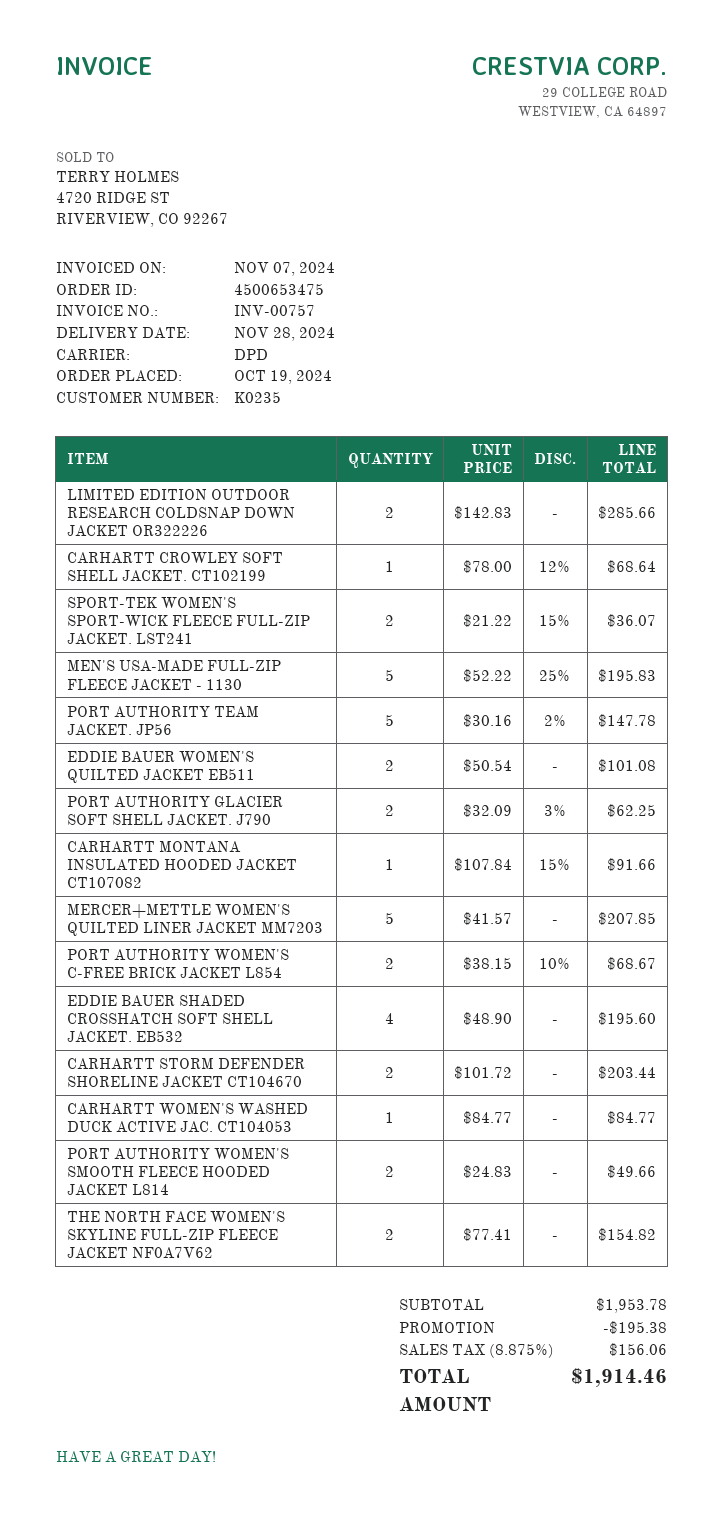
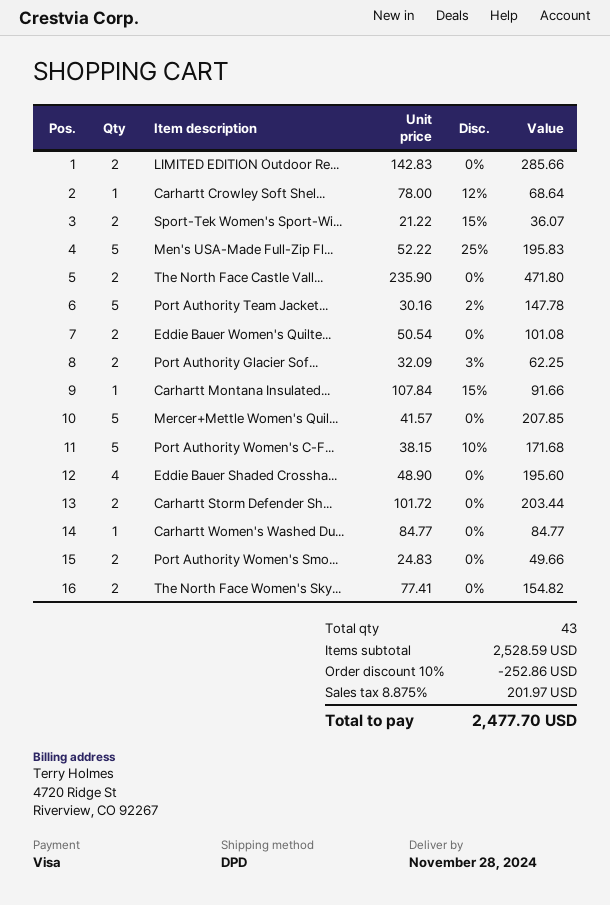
PORT AUTHORITY WOMEN'S C-FREE BRICK JACKET L854: 2 x 38.15 - 10% = 68.67 -> 5 x 38.15 - 10% = 171.68
The North Face Castle Vall...: none -> 2 x 235.90 = 471.80
subtotal: 1953.78 -> 2528.59
discount: 195.38 -> 252.86
tax: 8.875% = 156.06 -> 8.875% = 201.97
total: 1914.46 -> 2477.70

